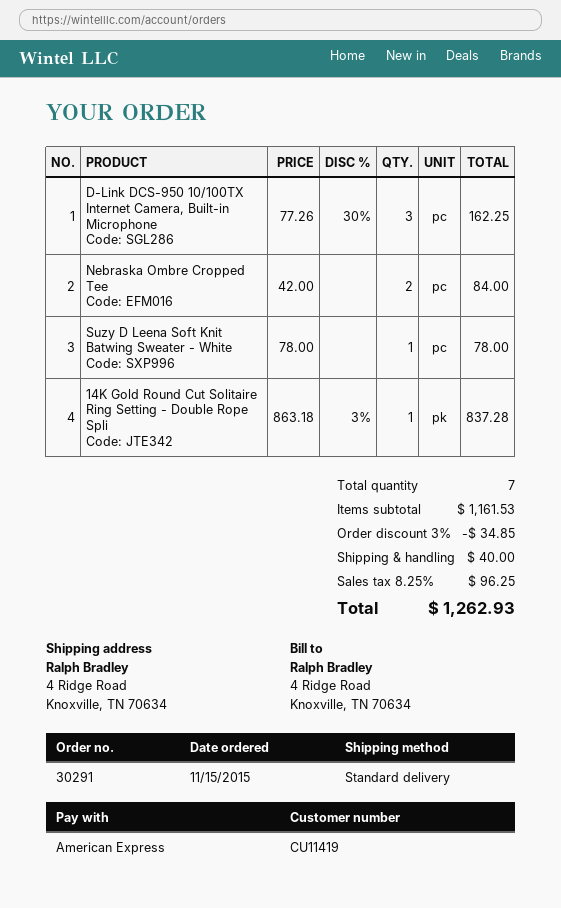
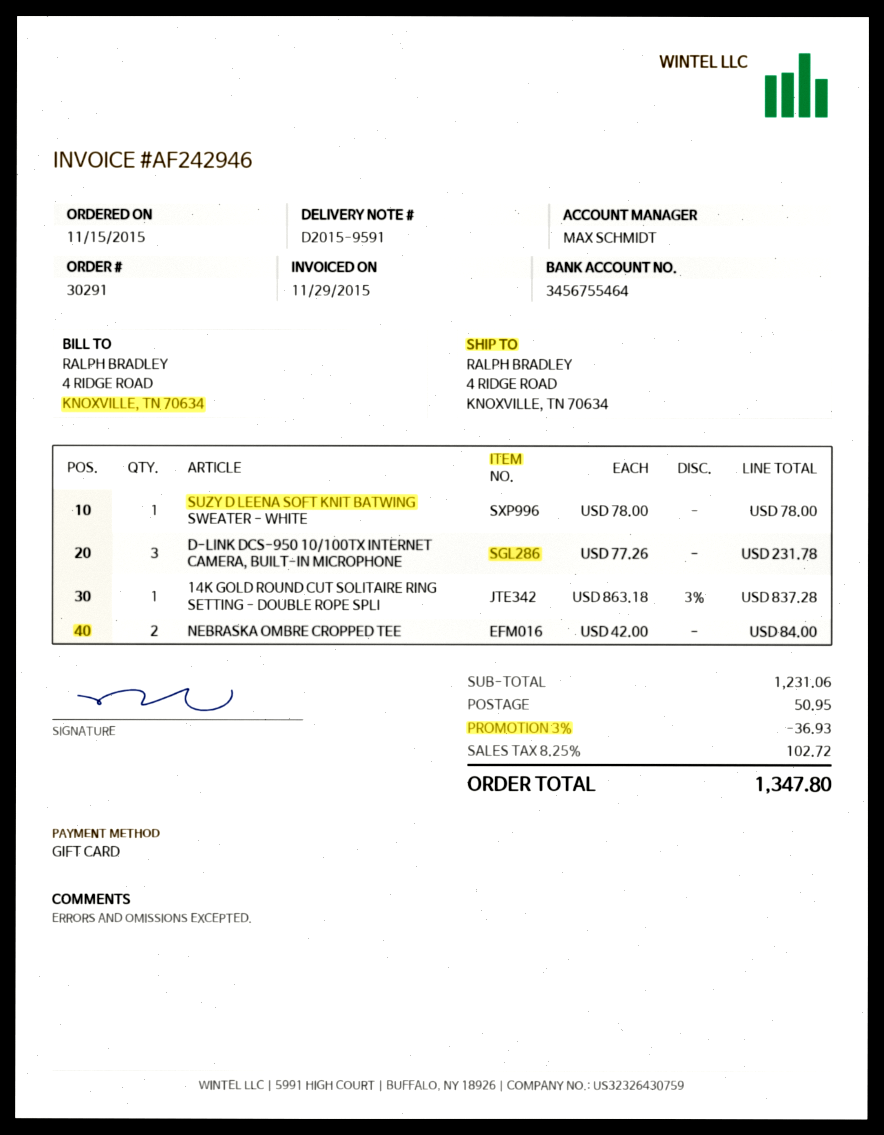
payment method: American Express -> gift card
D-Link DCS-950 10/100TX Internet Camera, Built-in Microphone: 3 x 77.26 - 30% = 162.25 -> 3 x 77.26 = 231.78
subtotal: 1161.53 -> 1231.06
discount: 3% = 34.85 -> 3% = 36.93
shipping: 40.00 -> 50.95
tax: 8.25% = 96.25 -> 8.25% = 102.72
total: 1262.93 -> 1347.80

